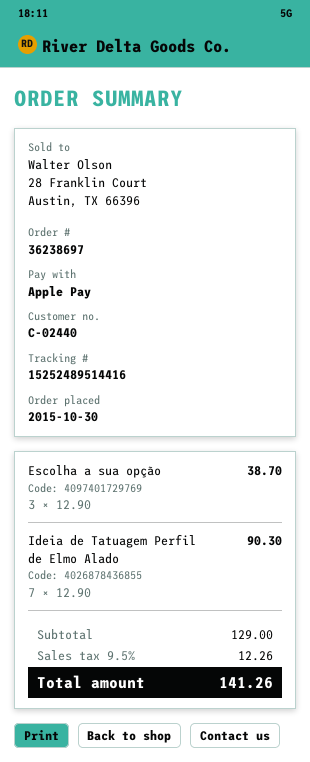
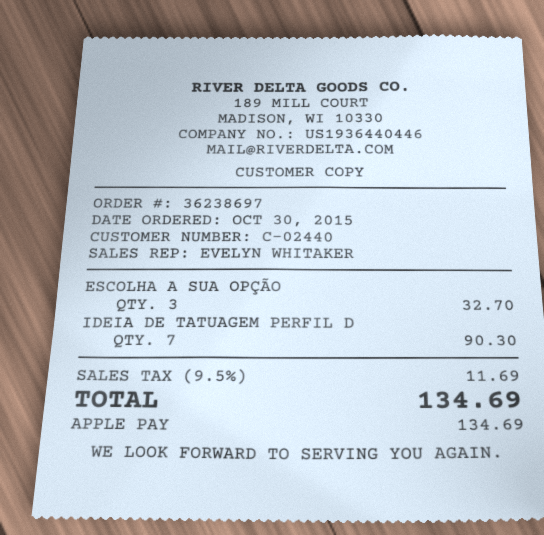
Escolha a sua opção: 3 for 38.70 -> 3 for 32.70
tax: 9.5% = 12.26 -> 9.5% = 11.69
total: 141.26 -> 134.69

